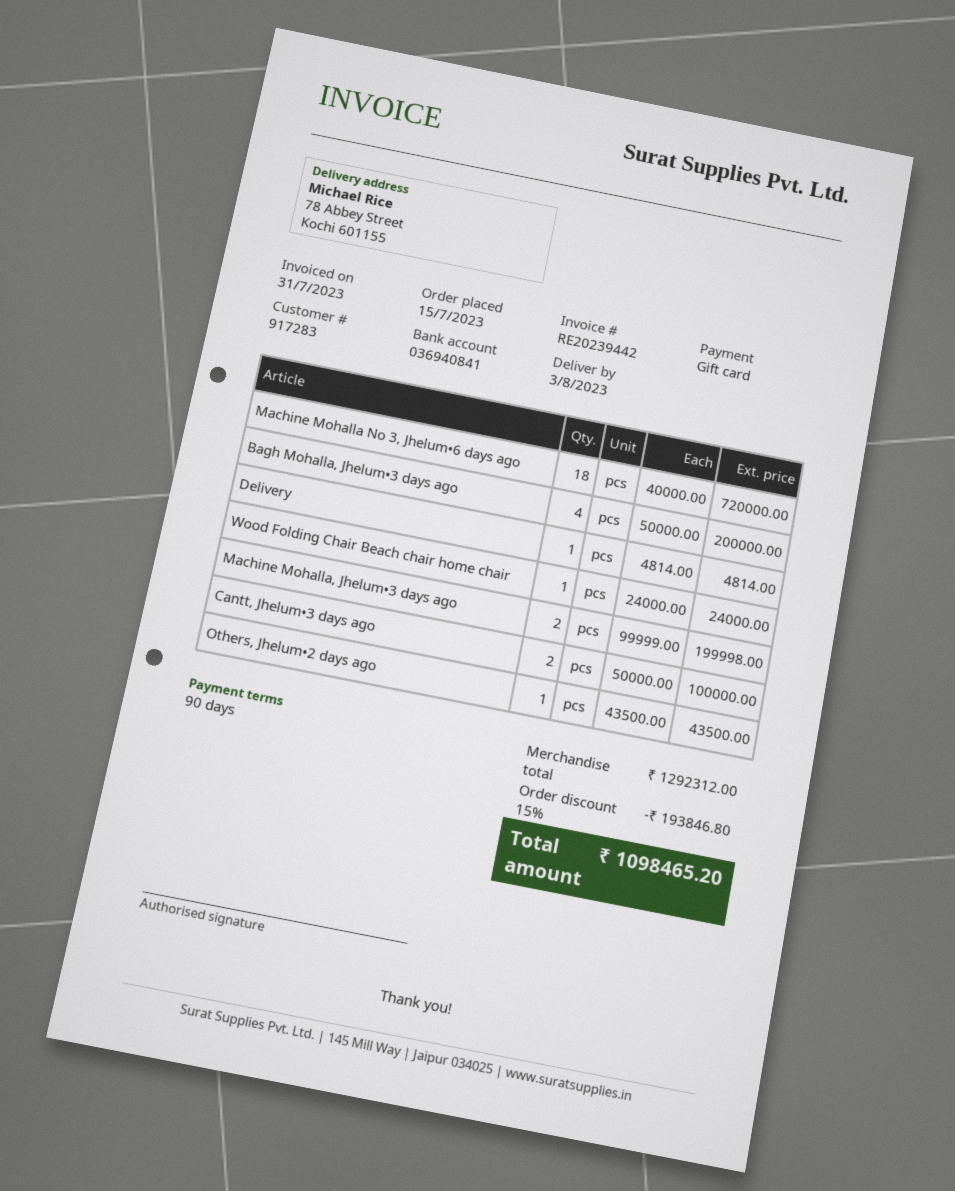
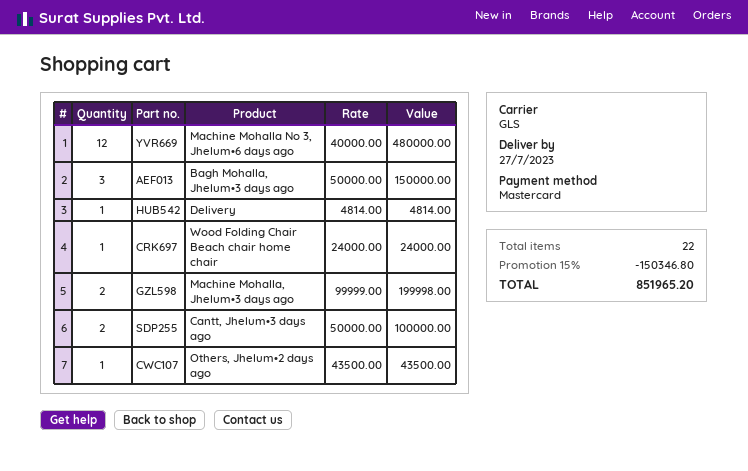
delivery date: 2023-08-03 -> 2023-07-27
payment method: gift card -> Mastercard
Machine Mohalla No 3, Jhelum•6 days ago: 18 x 40000.00 = 720000.00 -> 12 x 40000.00 = 480000.00
Bagh Mohalla, Jhelum•3 days ago: 4 x 50000.00 = 200000.00 -> 3 x 50000.00 = 150000.00
discount: 15% = 193846.80 -> 15% = 150346.80
total: 1098465.20 -> 851965.20

